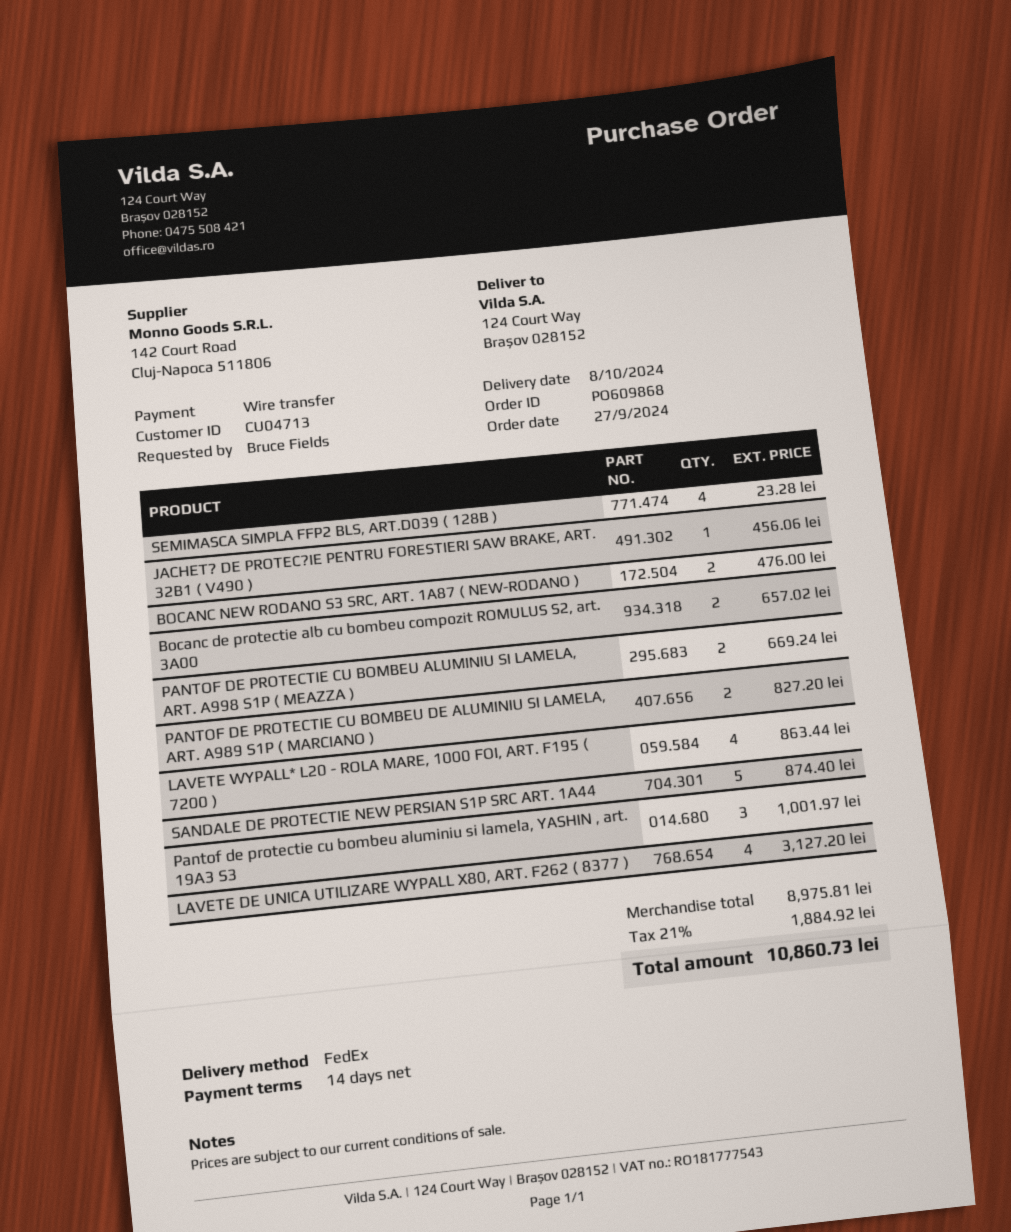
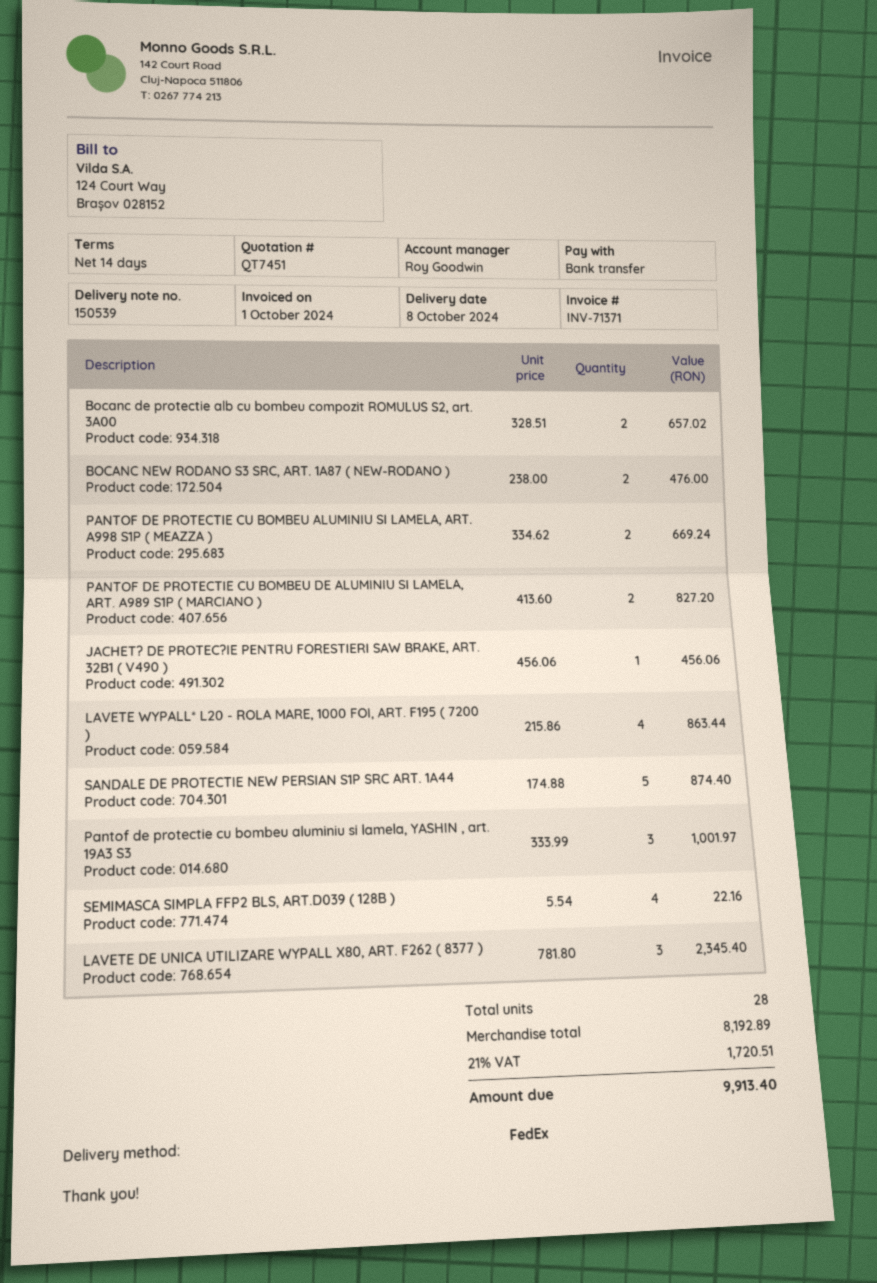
SEMIMASCA SIMPLA FFP2 BLS, ART.D039 ( 128B ): 4 for 23.28 -> 4 for 22.16
LAVETE DE UNICA UTILIZARE WYPALL X80, ART. F262 ( 8377 ): 4 for 3127.20 -> 3 for 2345.40
subtotal: 8975.81 -> 8192.89
tax: 21% = 1884.92 -> 21% = 1720.51
total: 10860.73 -> 9913.40

